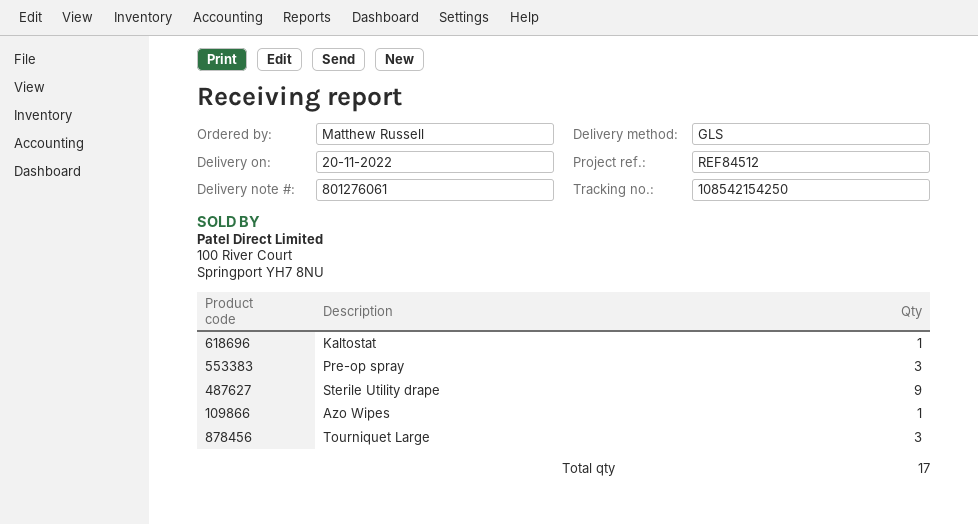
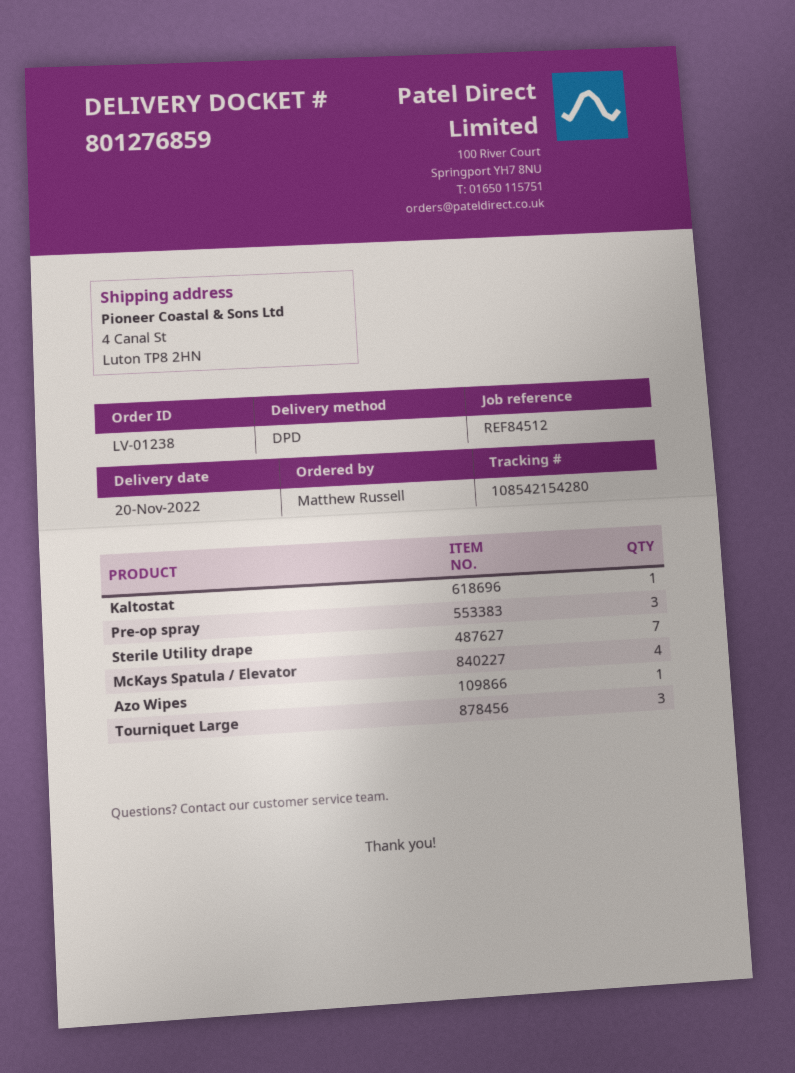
delivery note number: 801276061 -> 801276859
shipping method: GLS -> DPD
tracking number: 108542154250 -> 108542154280
Sterile Utility drape: 9 -> 7
McKays Spatula / Elevator: none -> 4

